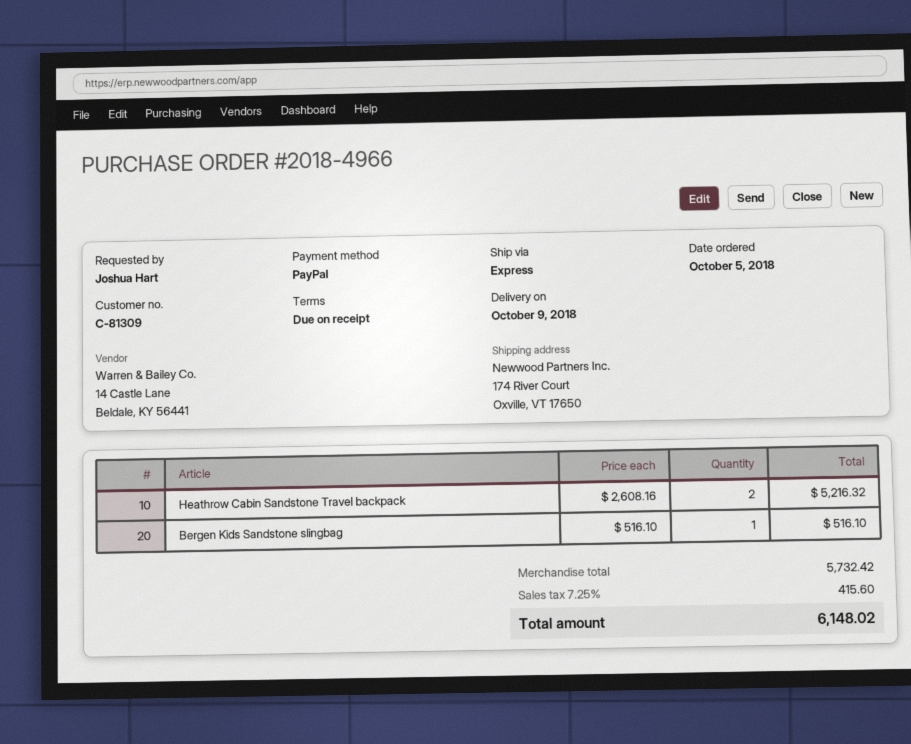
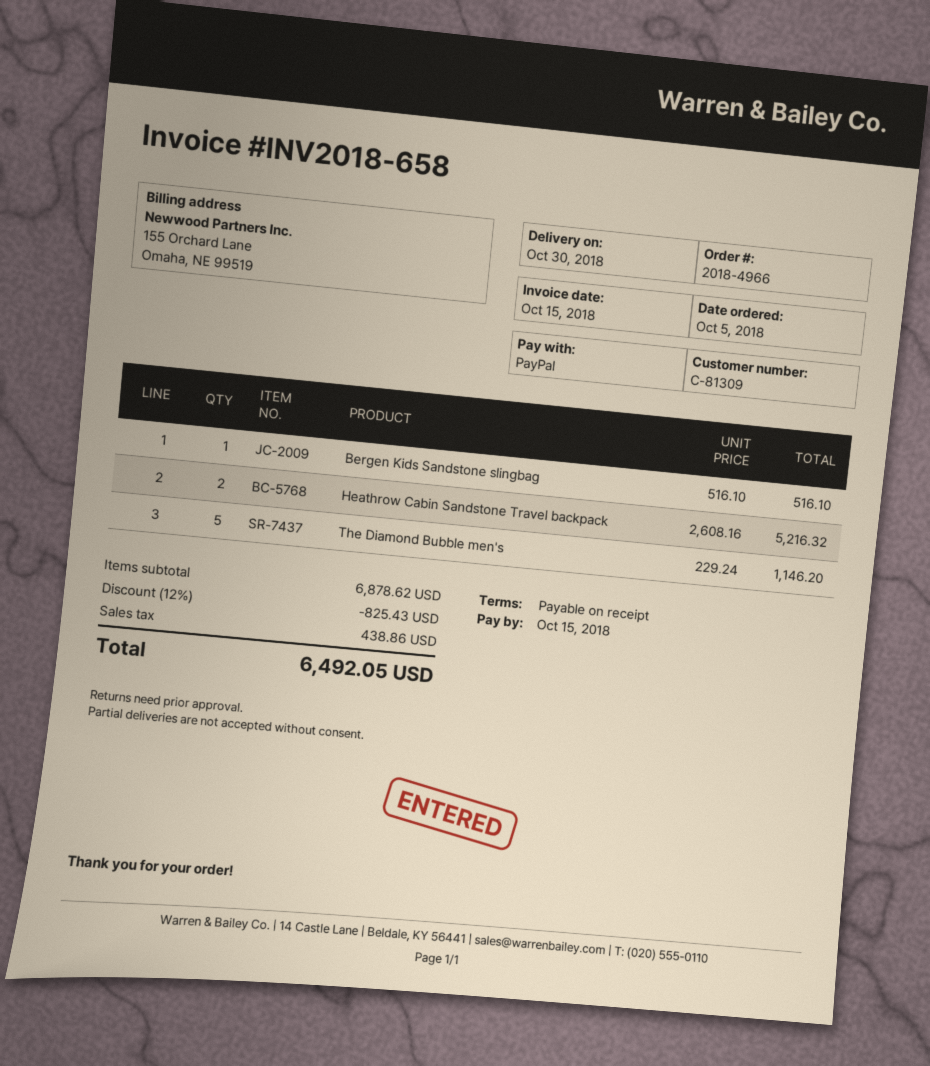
delivery date: 2018-10-09 -> 2018-10-30
The Diamond Bubble men's: none -> 5 x 229.24 = 1146.20
subtotal: 5732.42 -> 6878.62
discount: none -> 12% = 825.43
tax: 415.60 -> 438.86
total: 6148.02 -> 6492.05

